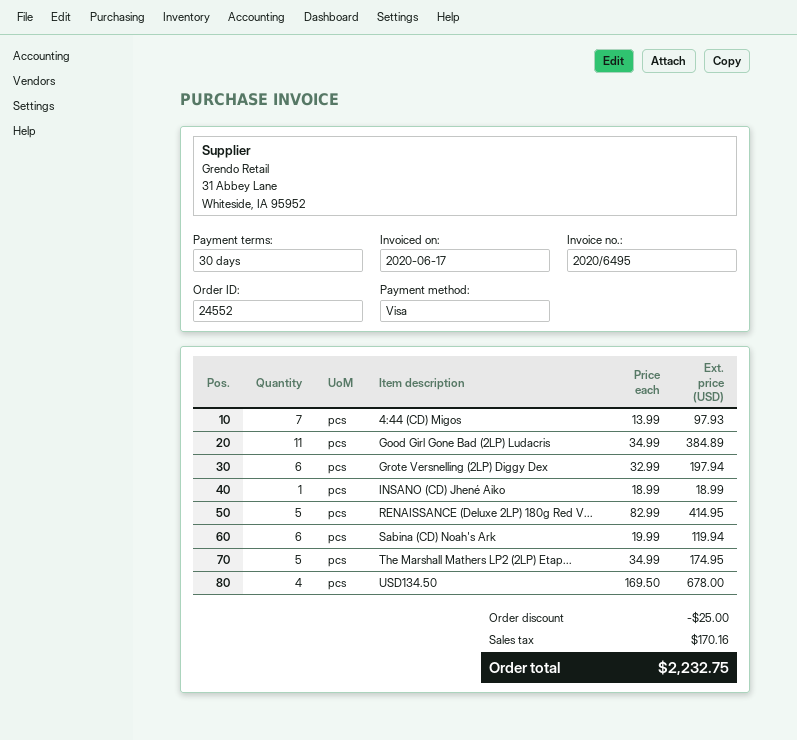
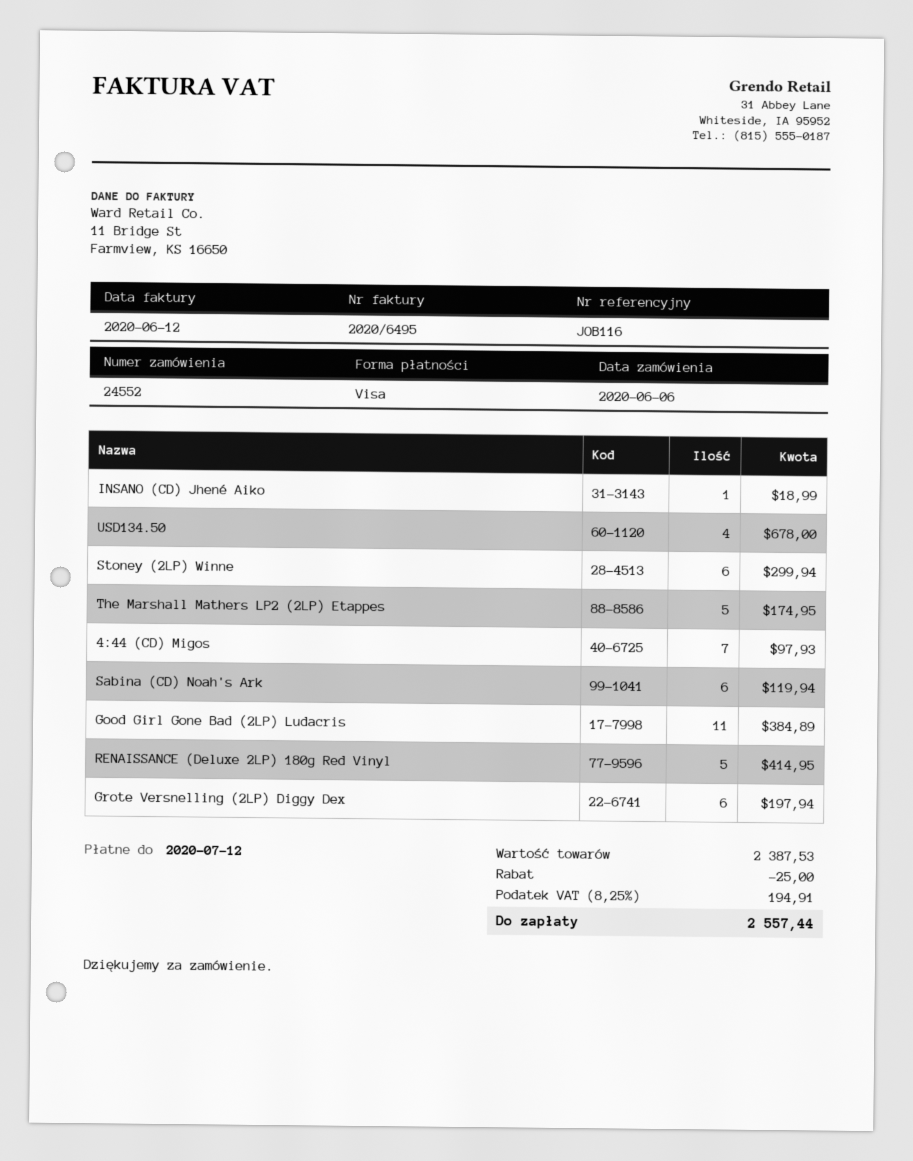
invoice date: 2020-06-17 -> 2020-06-12
Stoney (2LP) Winne: none -> 6 for 299.94
tax: 170.16 -> 194.91
total: 2232.75 -> 2557.44

